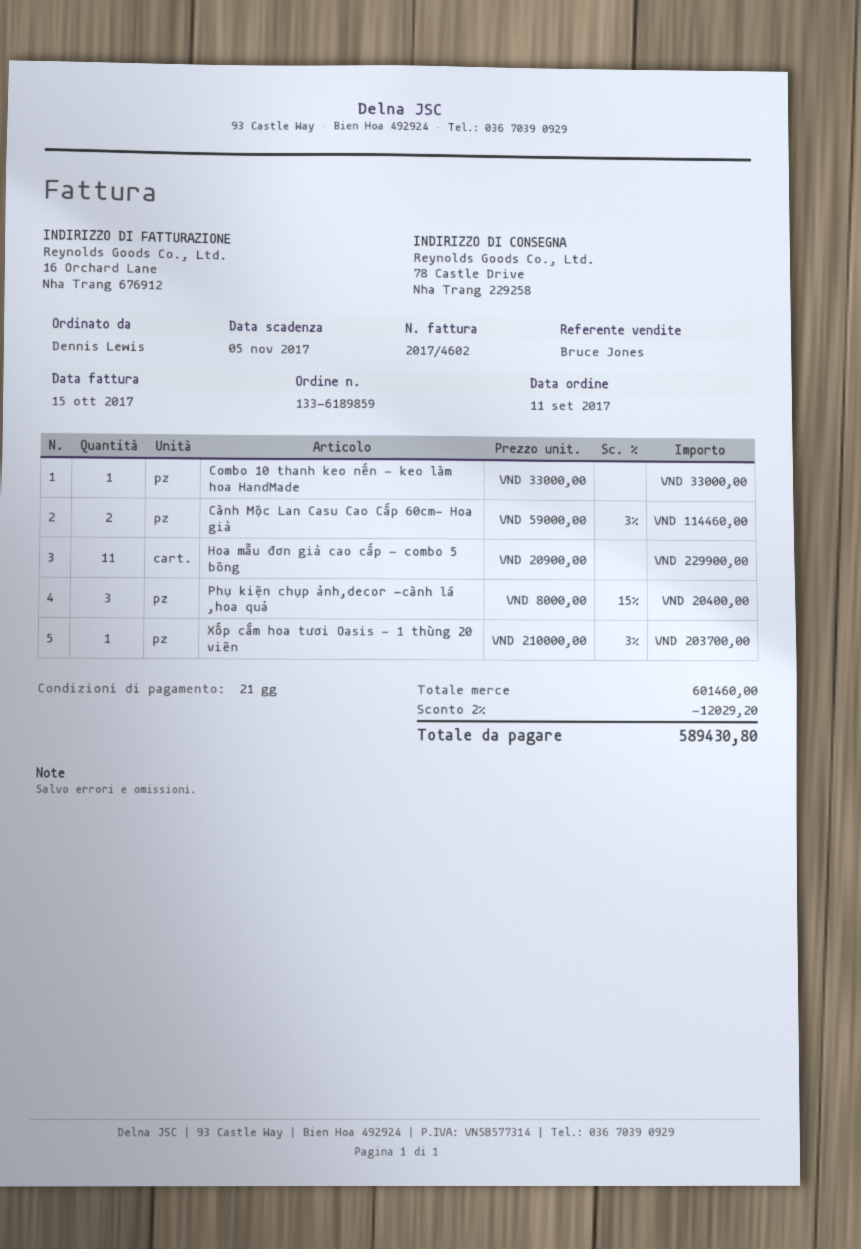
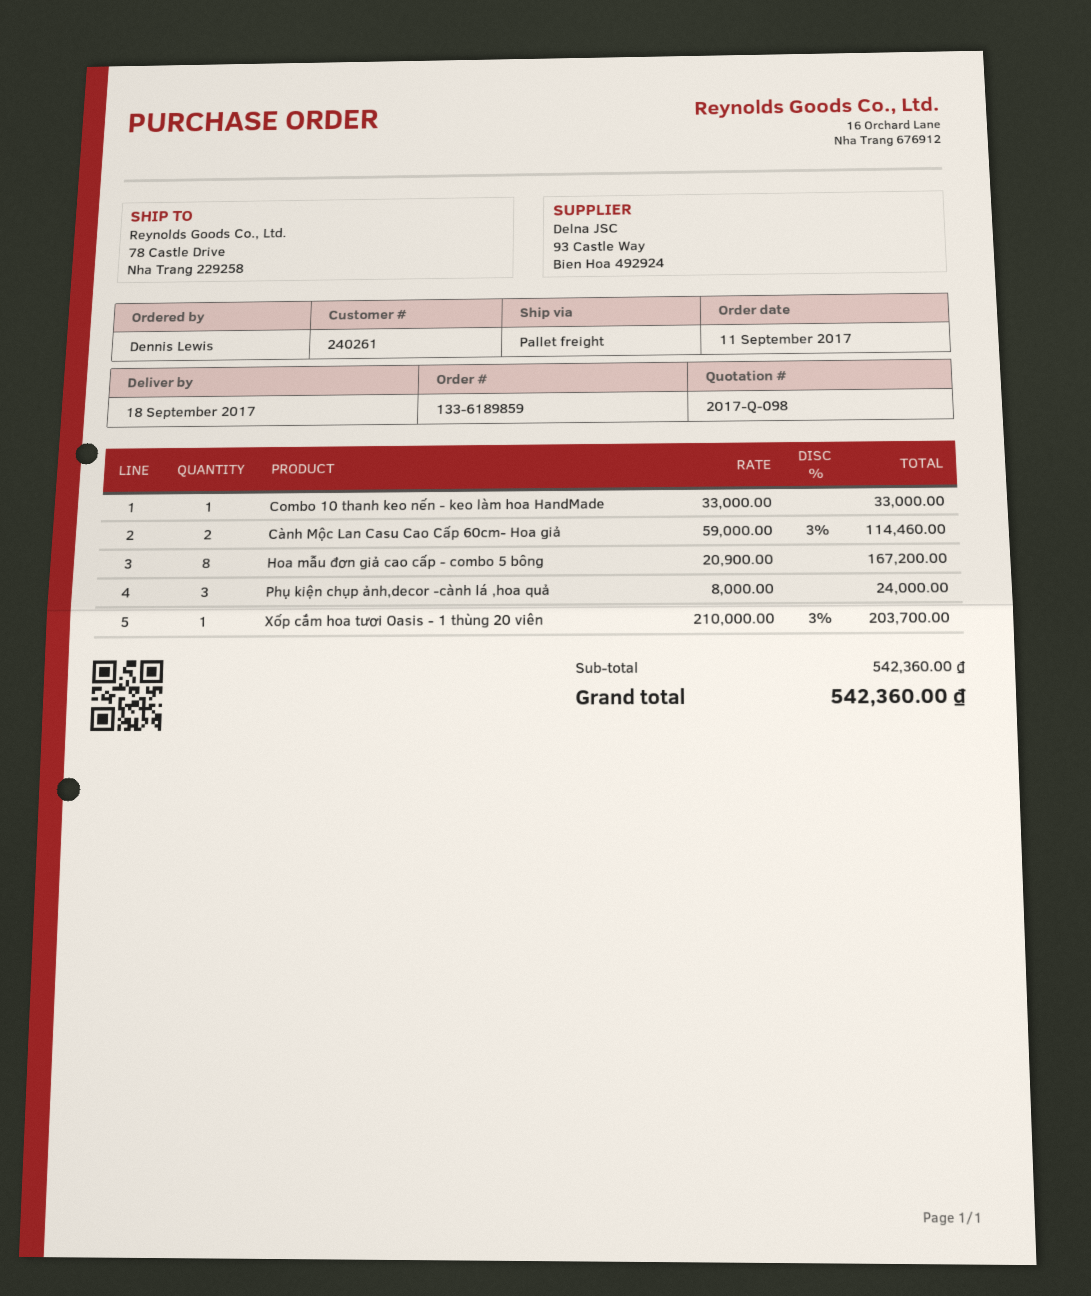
Hoa mẫu đơn giả cao cấp - combo 5 bông: 11 x 20900.00 = 229900.00 -> 8 x 20900.00 = 167200.00
Phụ kiện chụp ảnh,decor -cành lá ,hoa quả: 3 x 8000.00 - 15% = 20400.00 -> 3 x 8000.00 = 24000.00
subtotal: 601460.00 -> 542360.00
discount: 2% = 12029.20 -> none
total: 589430.80 -> 542360.00

